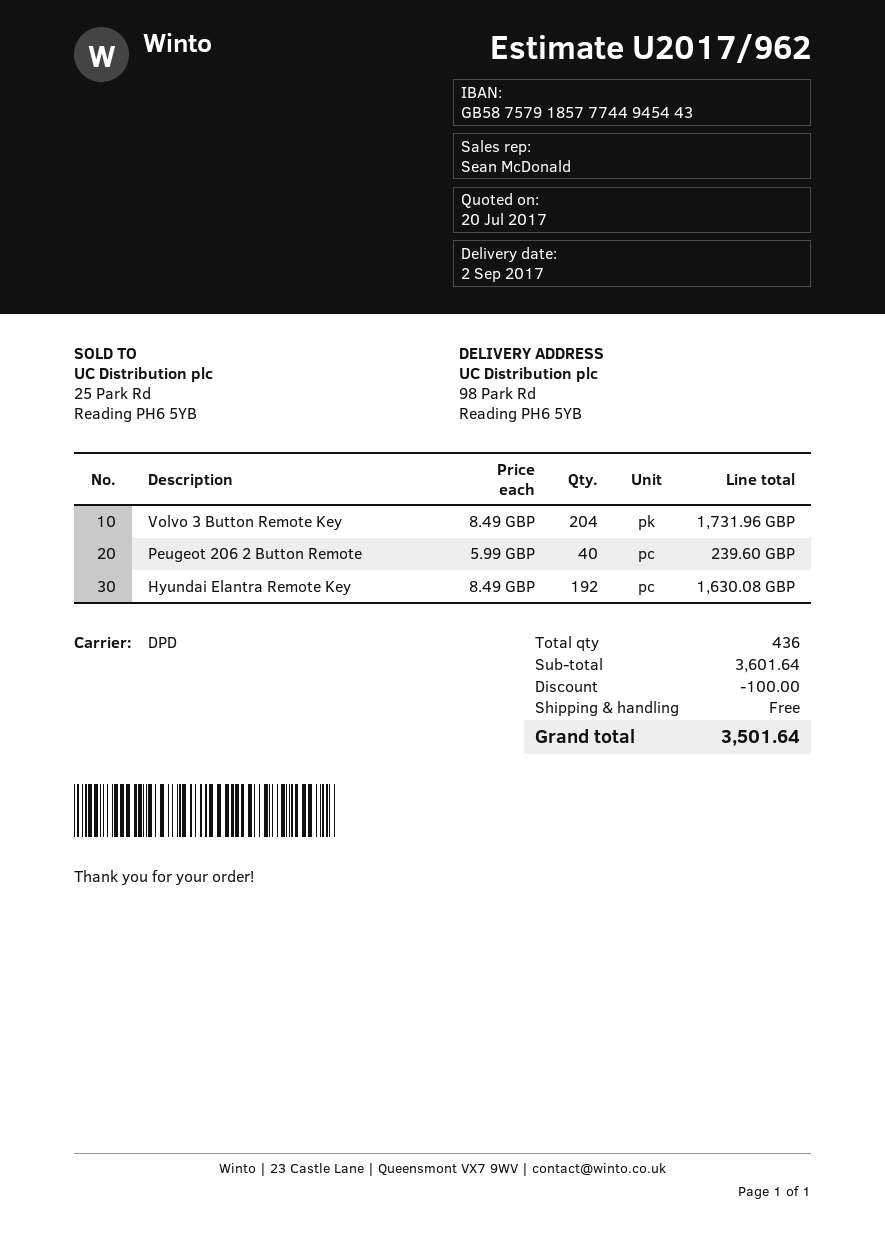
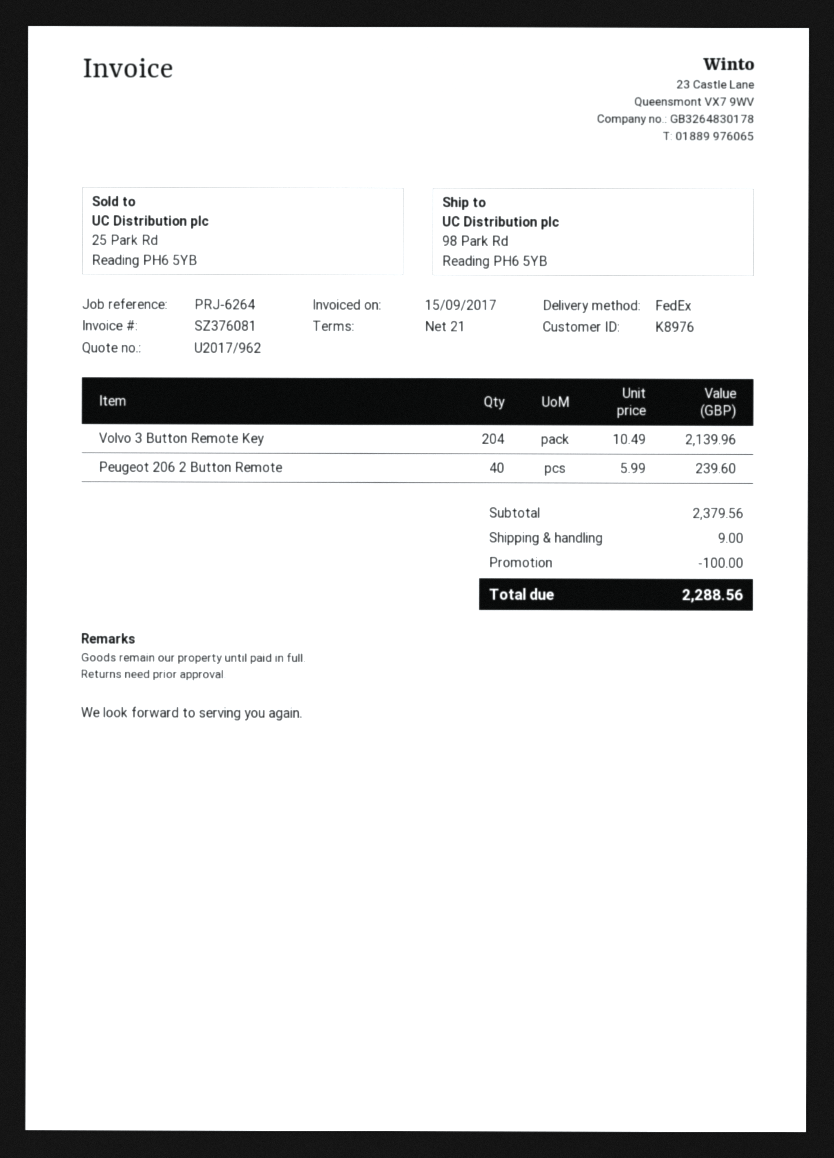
shipping method: DPD -> FedEx
Volvo 3 Button Remote Key: 204 x 8.49 = 1731.96 -> 204 x 10.49 = 2139.96
Hyundai Elantra Remote Key: 192 x 8.49 = 1630.08 -> none
subtotal: 3601.64 -> 2379.56
shipping: 0.00 -> 9.00
total: 3501.64 -> 2288.56

